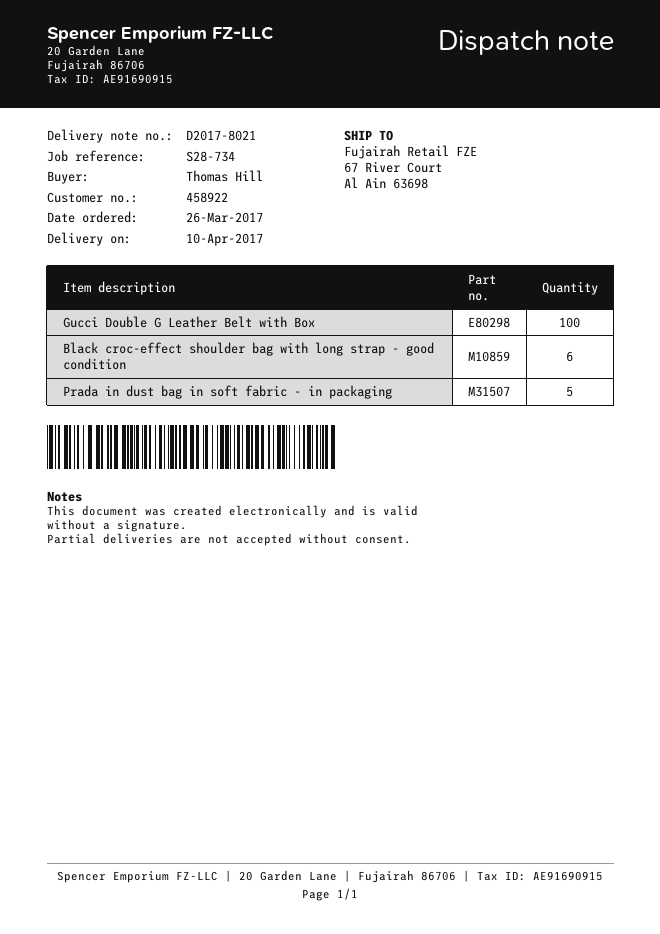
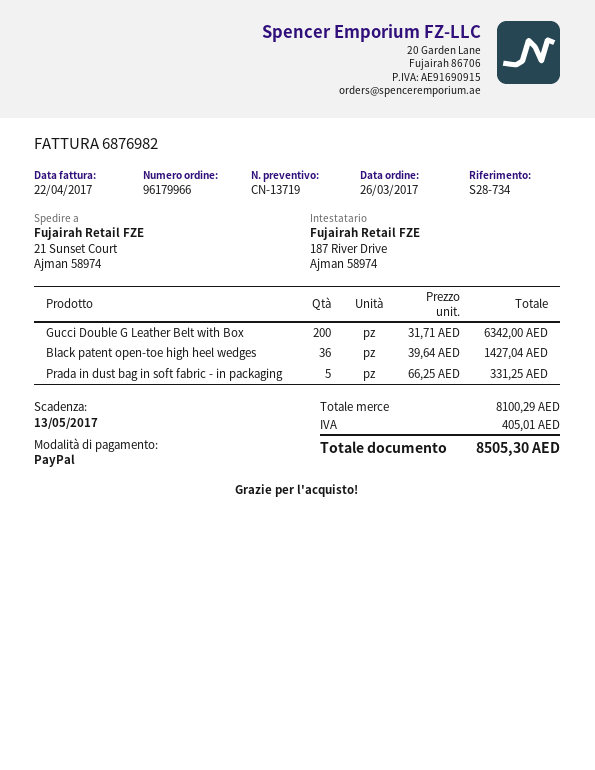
ship to: 67 River Court, Al Ain 63698 -> 21 Sunset Court, Ajman 58974
Gucci Double G Leather Belt with Box: 100 -> 200
Black croc-effect shoulder bag with long strap - good condition: 6 -> none
Black patent open-toe high heel wedges: none -> 36

